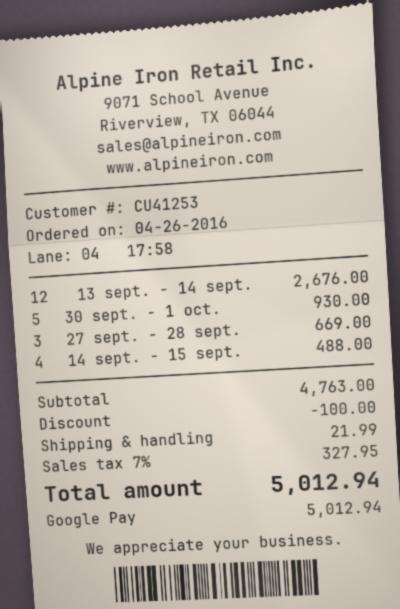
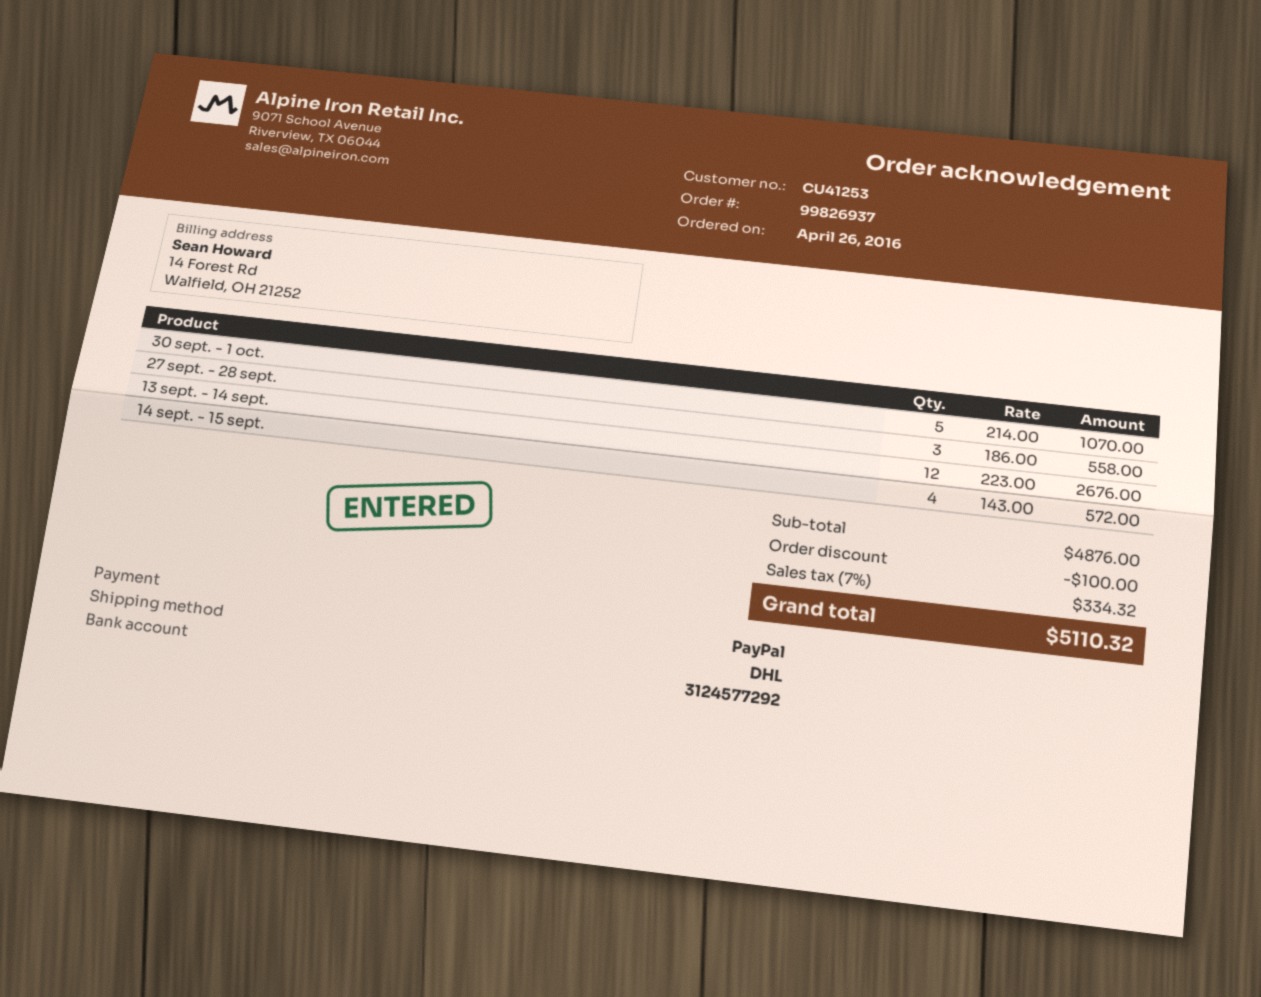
payment method: Google Pay -> PayPal
30 sept. - 1 oct.: 5 for 930.00 -> 5 for 1070.00
27 sept. - 28 sept.: 3 for 669.00 -> 3 for 558.00
14 sept. - 15 sept.: 4 for 488.00 -> 4 for 572.00
subtotal: 4763.00 -> 4876.00
shipping: 21.99 -> none
tax: 7% = 327.95 -> 7% = 334.32
total: 5012.94 -> 5110.32

